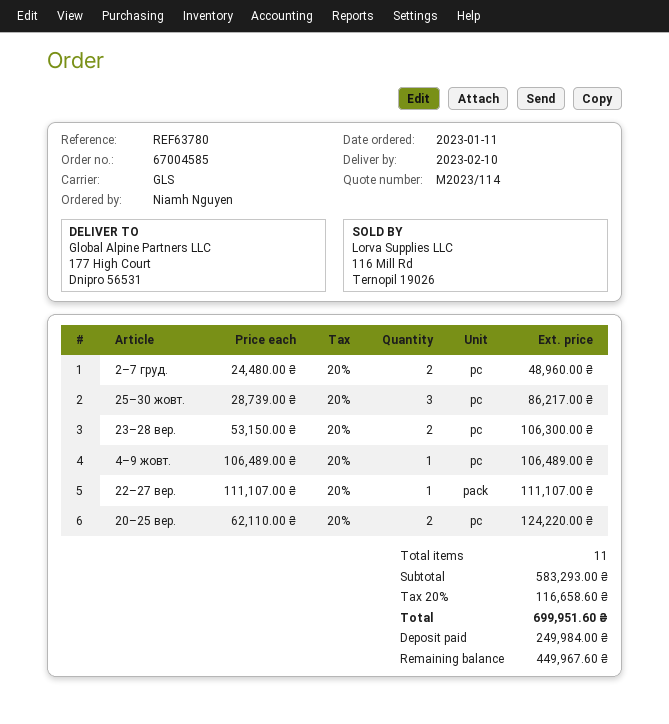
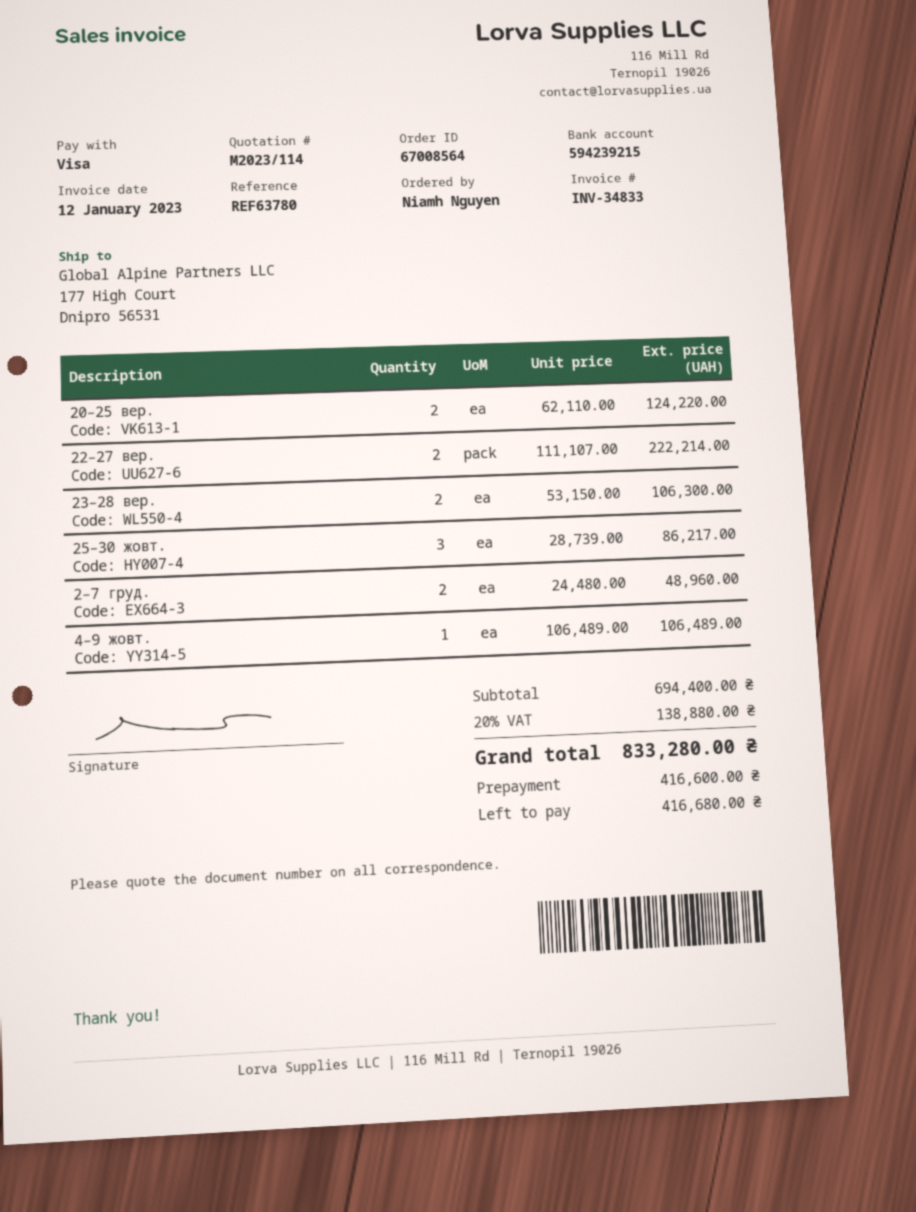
order number: 67004585 -> 67008564
22–27 вер.: 1 x 111107.00 = 111107.00 -> 2 x 111107.00 = 222214.00
subtotal: 583293.00 -> 694400.00
tax: 20% = 116658.60 -> 20% = 138880.00
total: 699951.60 -> 833280.00
deposit: 249984.00 -> 416600.00
balance: 449967.60 -> 416680.00

